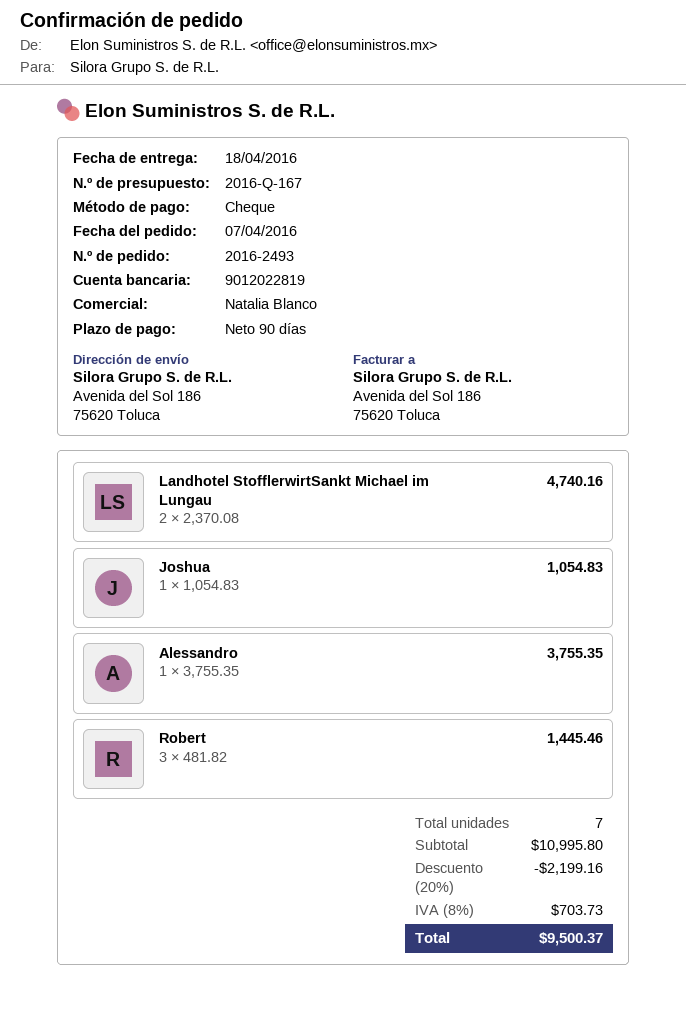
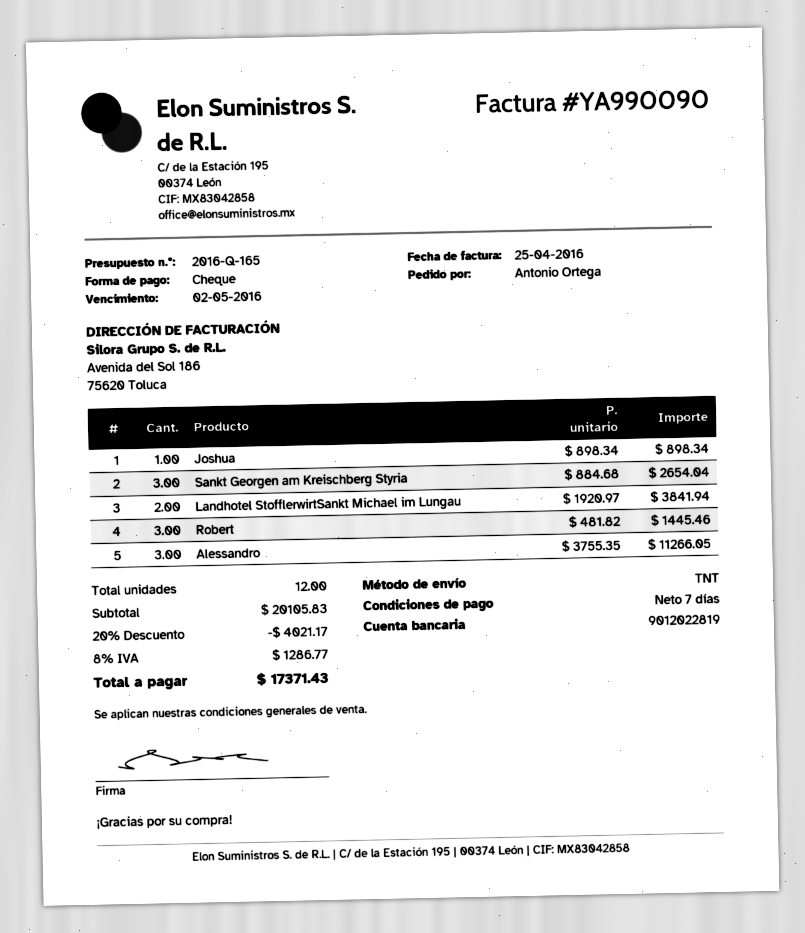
quote number: 2016-Q-167 -> 2016-Q-165
payment terms: 90 days -> 7 days
Landhotel StofflerwirtSankt Michael im Lungau: 2 x 2370.08 = 4740.16 -> 2 x 1920.97 = 3841.94
Joshua: 1 x 1054.83 = 1054.83 -> 1 x 898.34 = 898.34
Alessandro: 1 x 3755.35 = 3755.35 -> 3 x 3755.35 = 11266.05
Sankt Georgen am Kreischberg Styria: none -> 3 x 884.68 = 2654.04
total quantity: 7 -> 12
subtotal: 10995.80 -> 20105.83
discount: 20% = 2199.16 -> 20% = 4021.17
tax: 8% = 703.73 -> 8% = 1286.77
total: 9500.37 -> 17371.43

